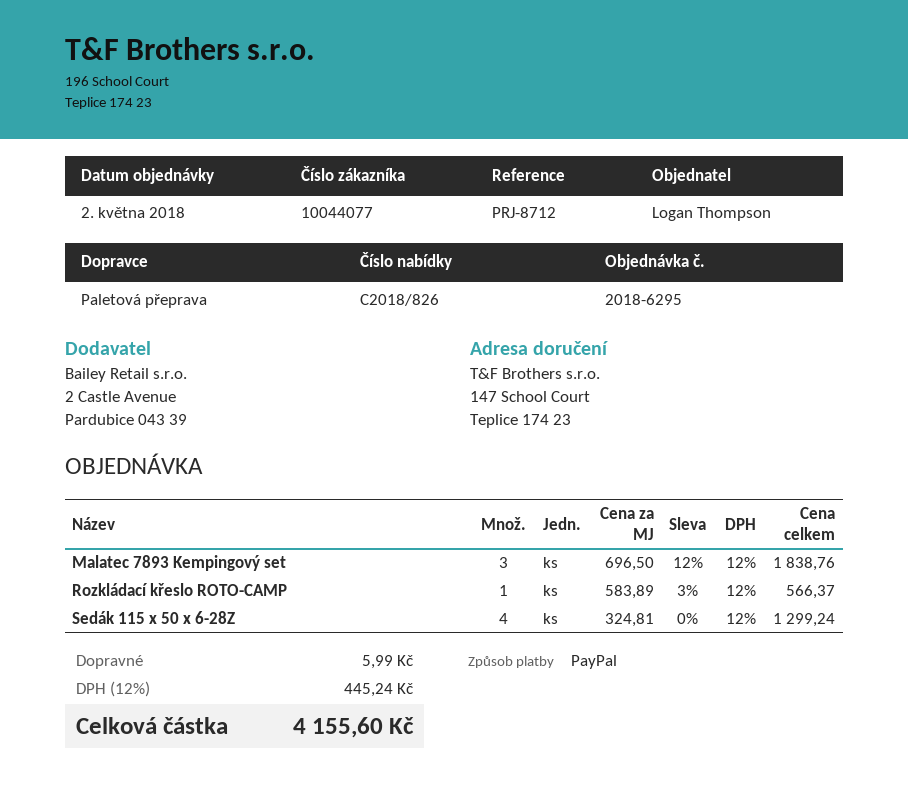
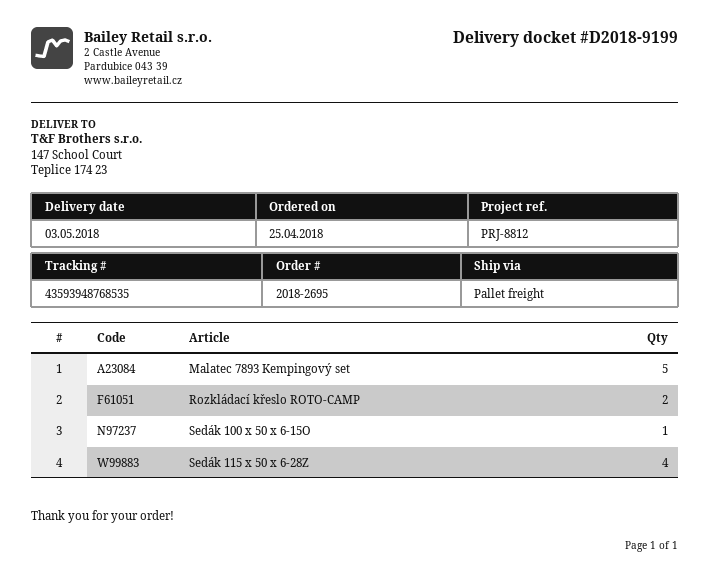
order number: 2018-6295 -> 2018-2695
order date: 2018-05-02 -> 2018-04-25
reference: PRJ-8712 -> PRJ-8812
Malatec 7893 Kempingový set: 3 -> 5
Rozkládací křeslo ROTO-CAMP: 1 -> 2
Sedák 100 x 50 x 6-15O: none -> 1

